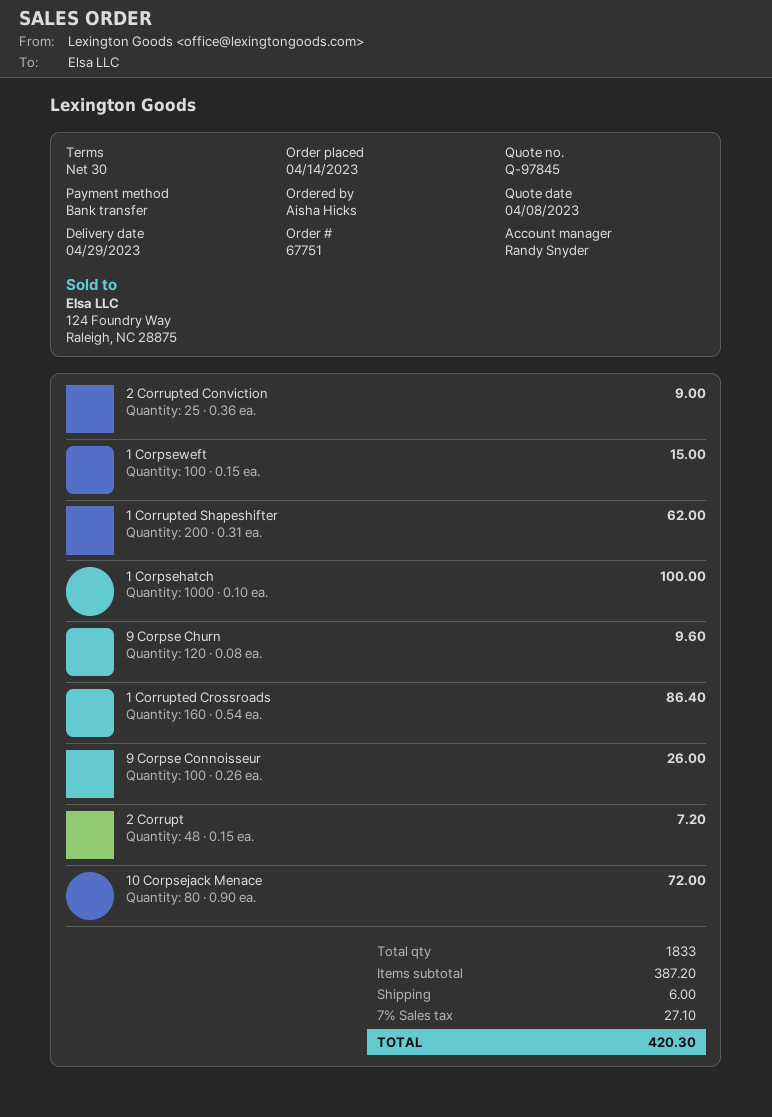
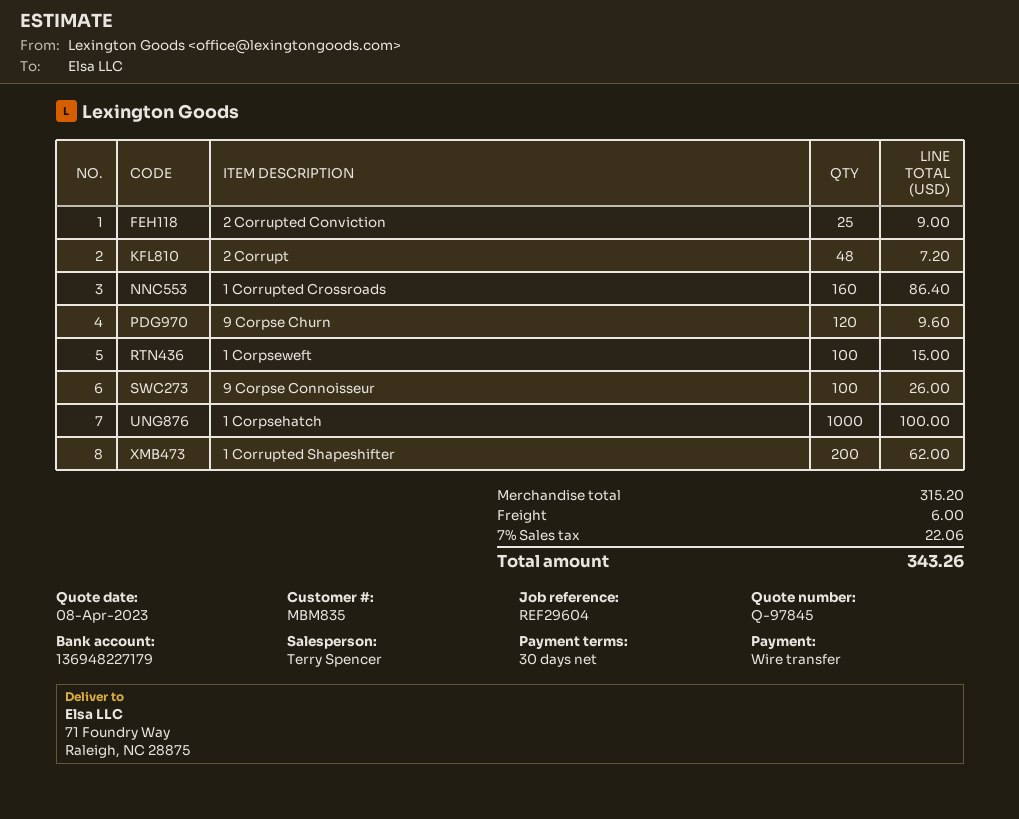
sales rep: Randy Snyder -> Terry Spencer
10 Corpsejack Menace: 80 for 72.00 -> none
subtotal: 387.20 -> 315.20
tax: 7% = 27.10 -> 7% = 22.06
total: 420.30 -> 343.26

